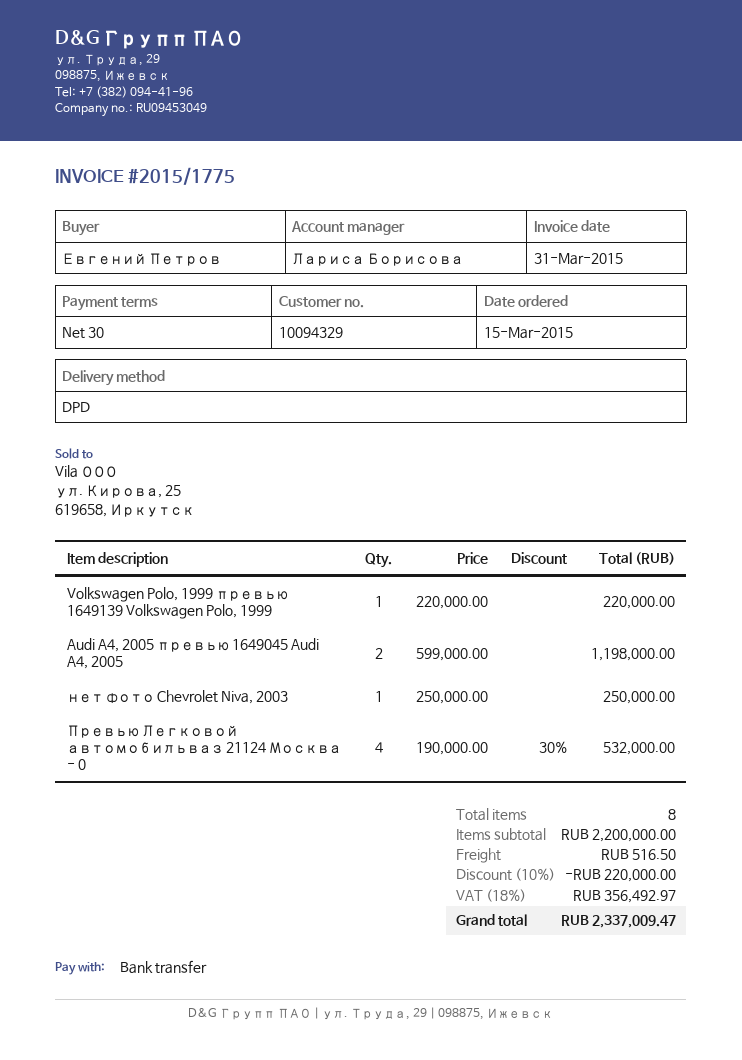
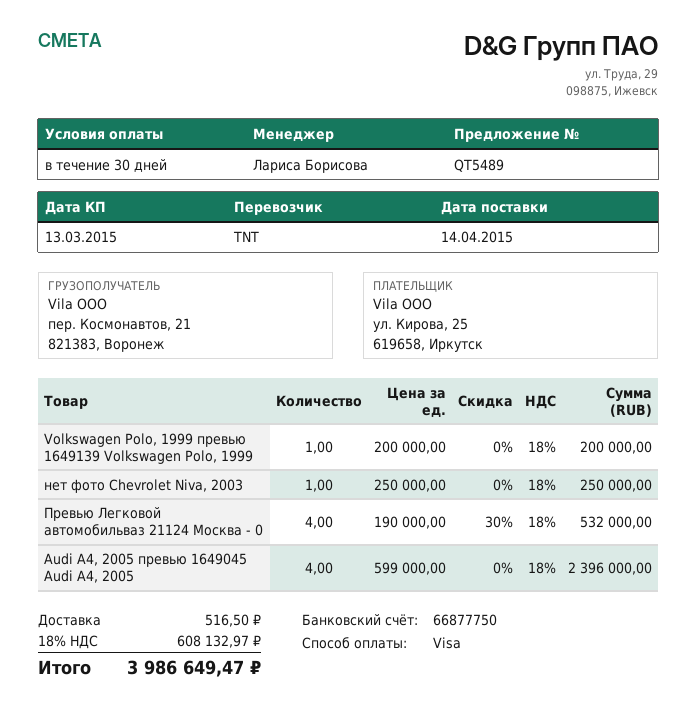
payment method: bank transfer -> Visa
shipping method: DPD -> TNT
Volkswagen Polo, 1999 превью 1649139 Volkswagen Polo, 1999: 1 x 220000.00 = 220000.00 -> 1 x 200000.00 = 200000.00
Audi A4, 2005 превью 1649045 Audi A4, 2005: 2 x 599000.00 = 1198000.00 -> 4 x 599000.00 = 2396000.00
discount: 10% = 220000.00 -> none
tax: 18% = 356492.97 -> 18% = 608132.97
total: 2337009.47 -> 3986649.47

